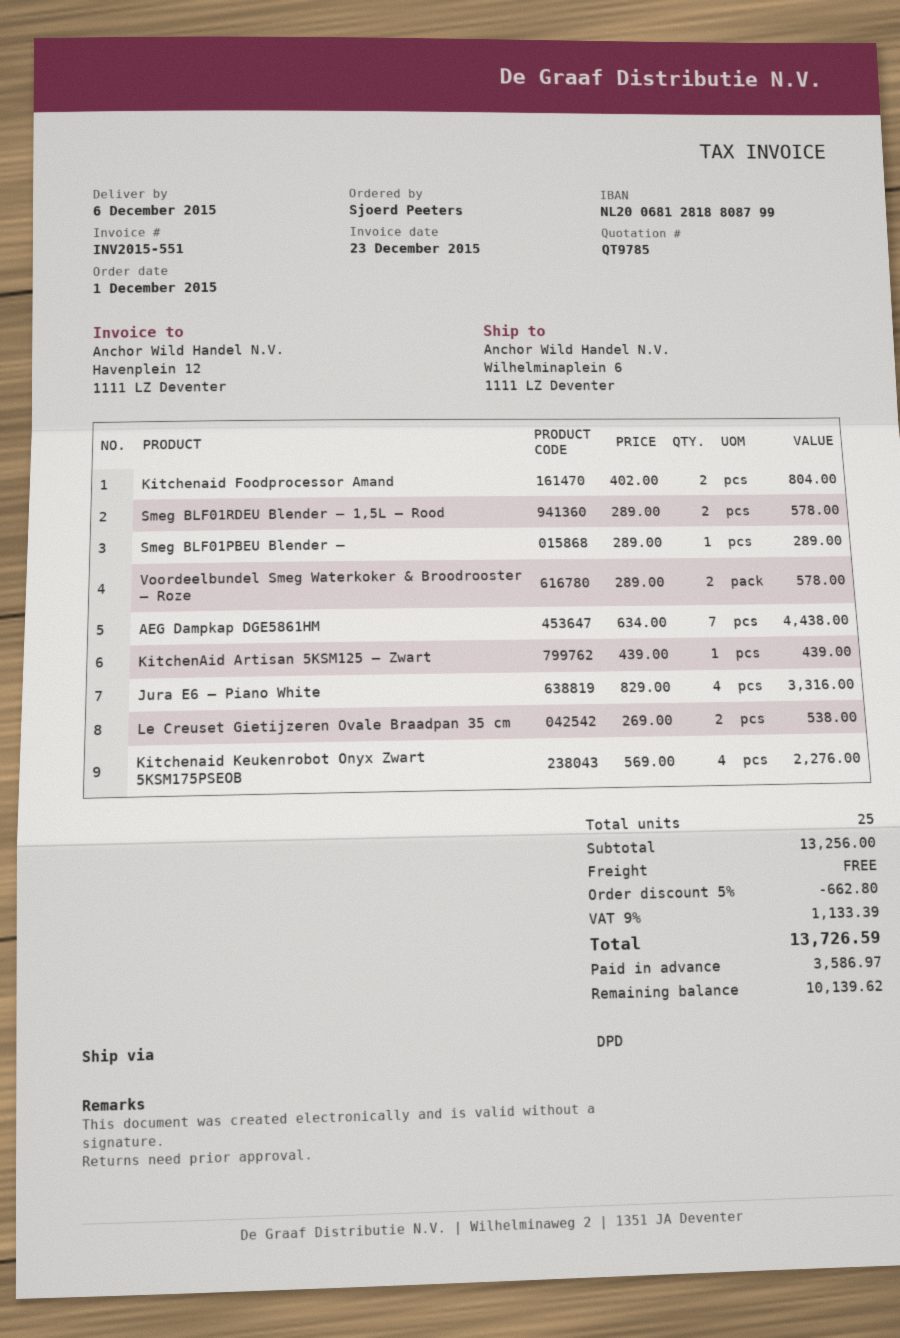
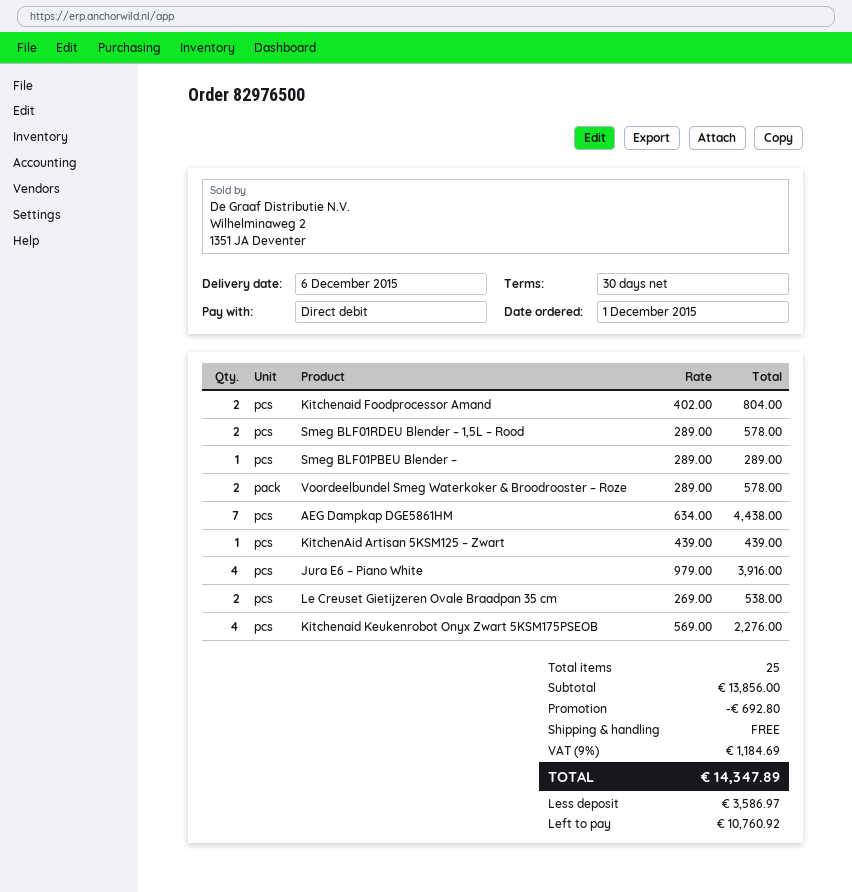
Jura E6 – Piano White: 4 x 829.00 = 3316.00 -> 4 x 979.00 = 3916.00
subtotal: 13256.00 -> 13856.00
discount: 662.80 -> 692.80
tax: 9% = 1133.39 -> 9% = 1184.69
total: 13726.59 -> 14347.89
balance: 10139.62 -> 10760.92

